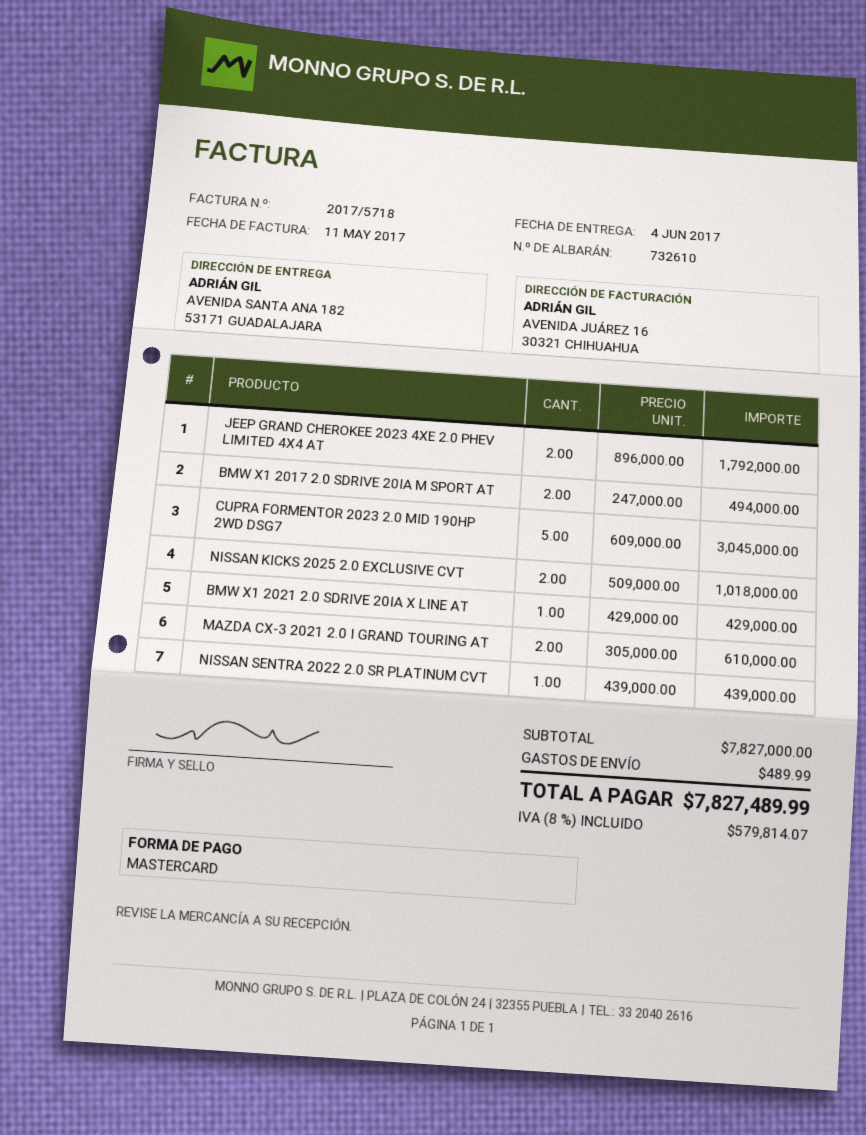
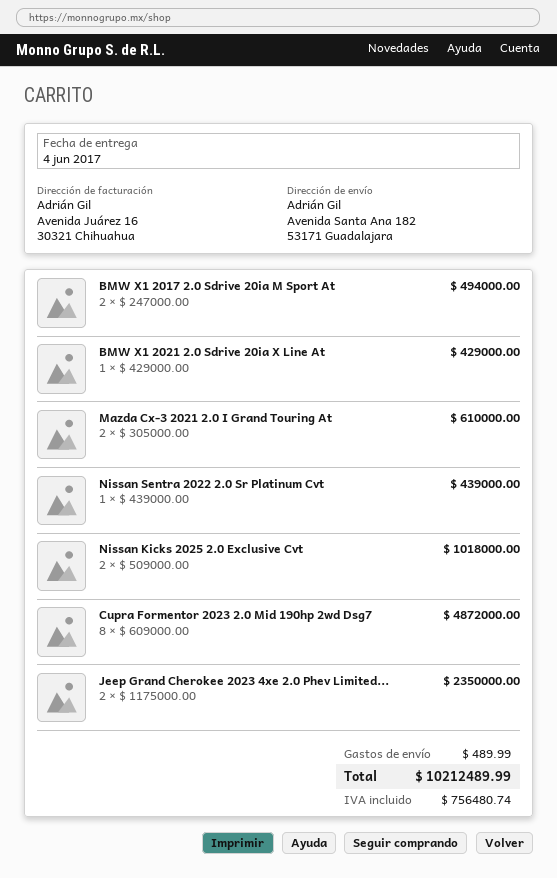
JEEP GRAND CHEROKEE 2023 4XE 2.0 PHEV LIMITED 4X4 AT: 2 x 896000.00 = 1792000.00 -> 2 x 1175000.00 = 2350000.00
CUPRA FORMENTOR 2023 2.0 MID 190HP 2WD DSG7: 5 x 609000.00 = 3045000.00 -> 8 x 609000.00 = 4872000.00
tax: 579814.07 -> 756480.74
total: 7827489.99 -> 10212489.99

